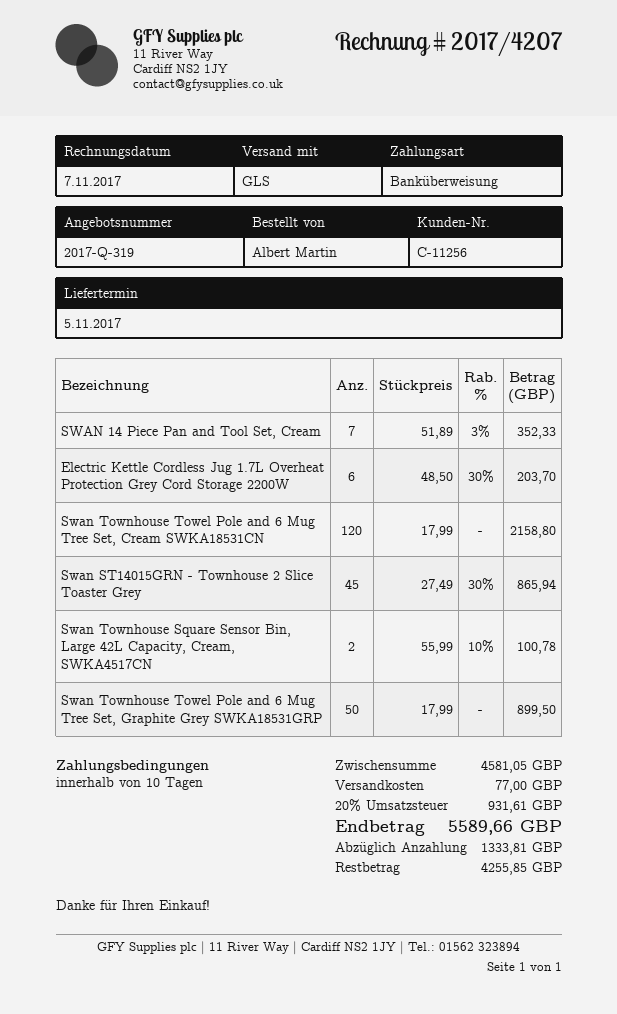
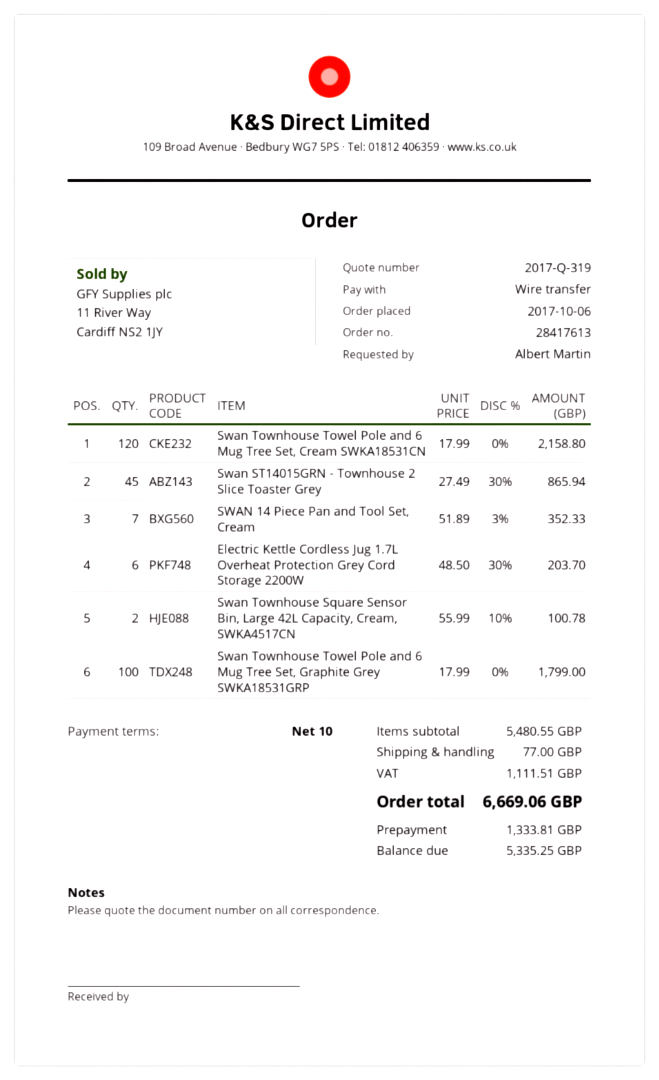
Swan Townhouse Towel Pole and 6 Mug Tree Set, Graphite Grey SWKA18531GRP: 50 x 17.99 = 899.50 -> 100 x 17.99 = 1799.00
subtotal: 4581.05 -> 5480.55
tax: 931.61 -> 1111.51
total: 5589.66 -> 6669.06
balance: 4255.85 -> 5335.25

